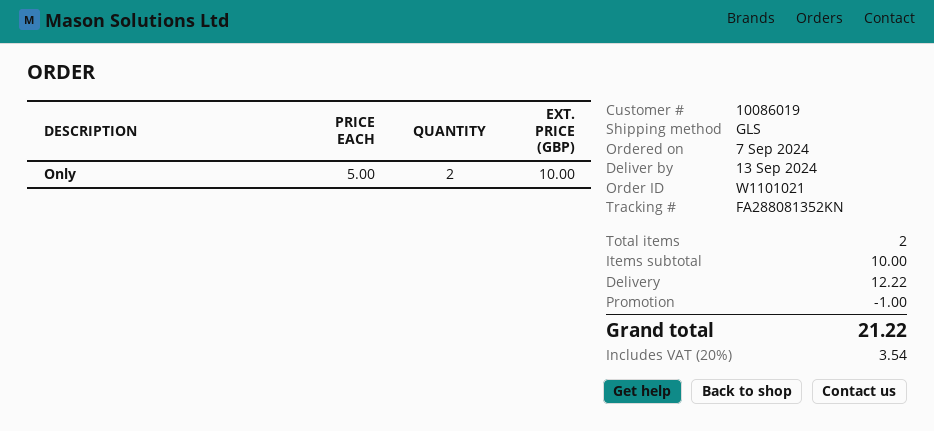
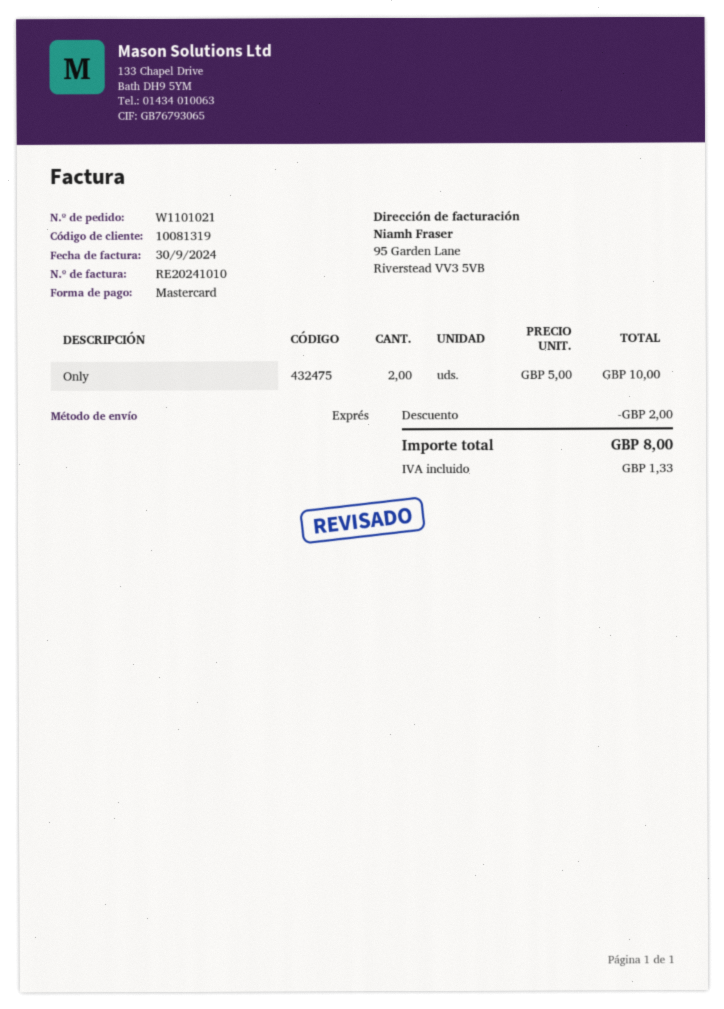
customer number: 10086019 -> 10081319
shipping method: GLS -> express
discount: 1.00 -> 2.00
shipping: 12.22 -> none
tax: 3.54 -> 1.33
total: 21.22 -> 8.00

